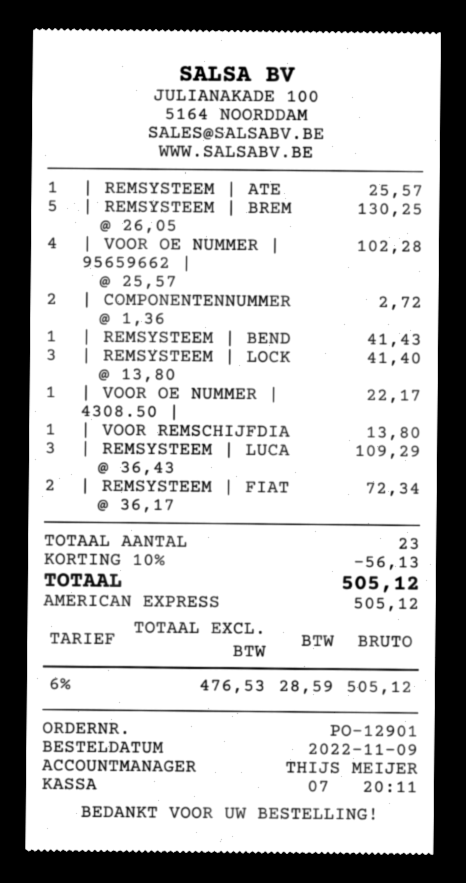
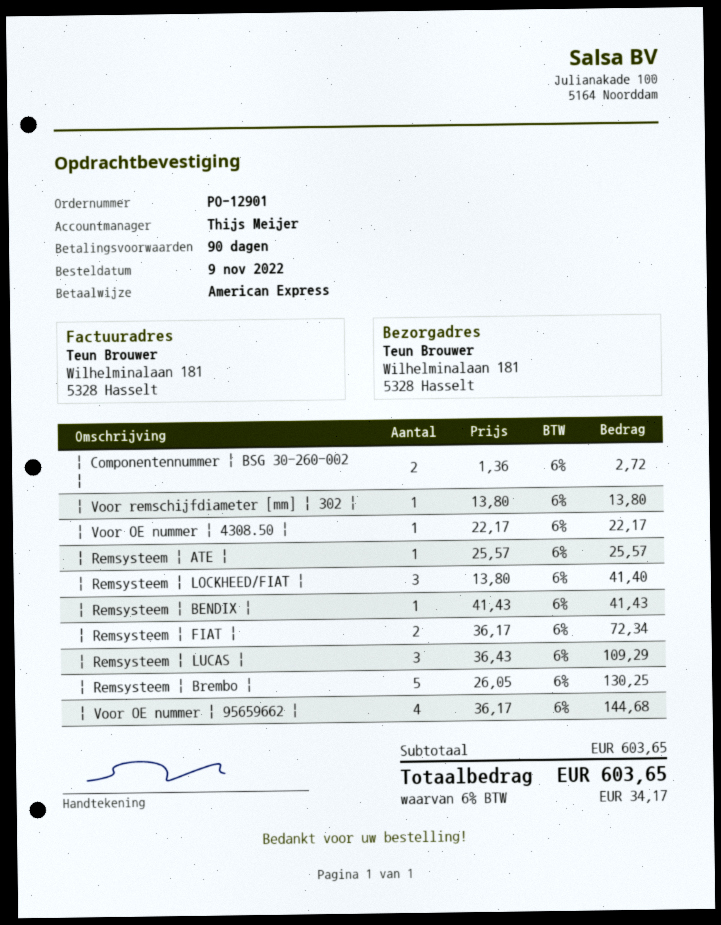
| VOOR OE NUMMER | 95659662 |: 4 x 25.57 = 102.28 -> 4 x 36.17 = 144.68
discount: 10% = 56.13 -> none
tax: 6% = 28.59 -> 6% = 34.17
total: 505.12 -> 603.65

